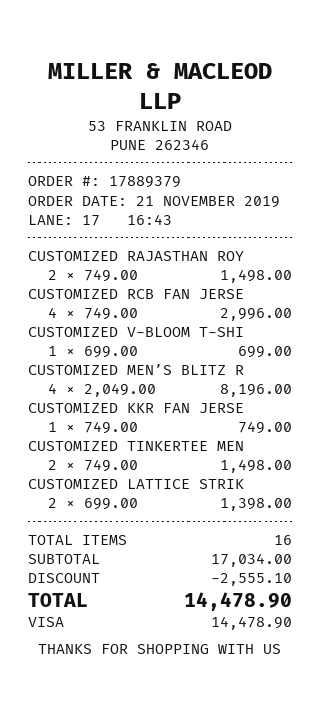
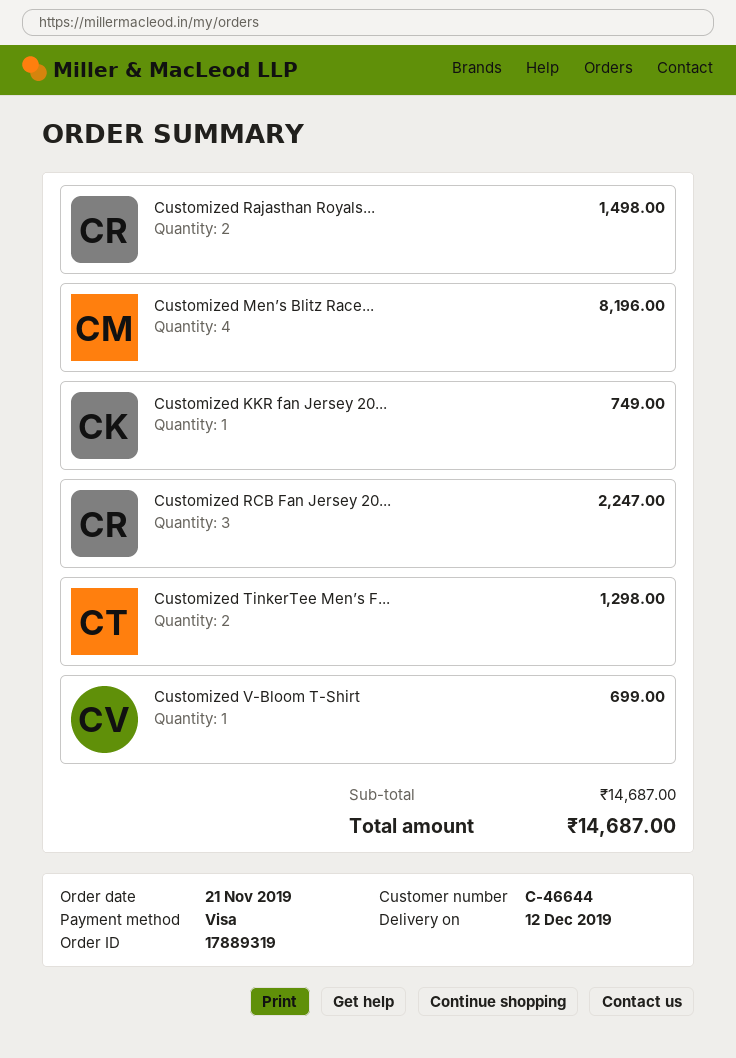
order number: 17889379 -> 17889319
CUSTOMIZED RCB FAN JERSE: 4 for 2996.00 -> 3 for 2247.00
CUSTOMIZED TINKERTEE MEN: 2 for 1498.00 -> 2 for 1298.00
CUSTOMIZED LATTICE STRIK: 2 for 1398.00 -> none
subtotal: 17034.00 -> 14687.00
discount: 2555.10 -> none
total: 14478.90 -> 14687.00

